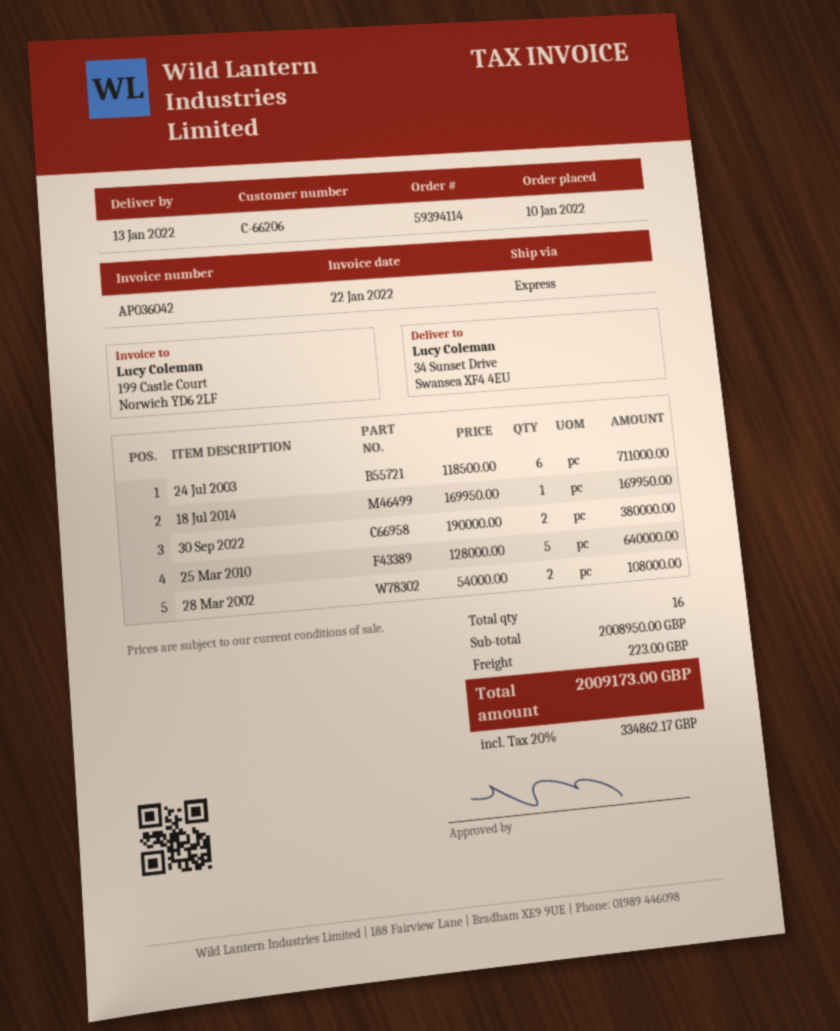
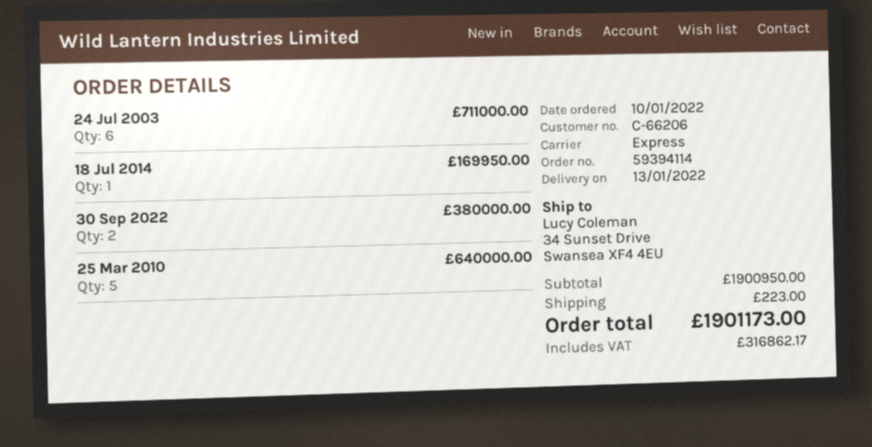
28 Mar 2002: 2 for 108000.00 -> none
subtotal: 2008950.00 -> 1900950.00
tax: 334862.17 -> 316862.17
total: 2009173.00 -> 1901173.00

